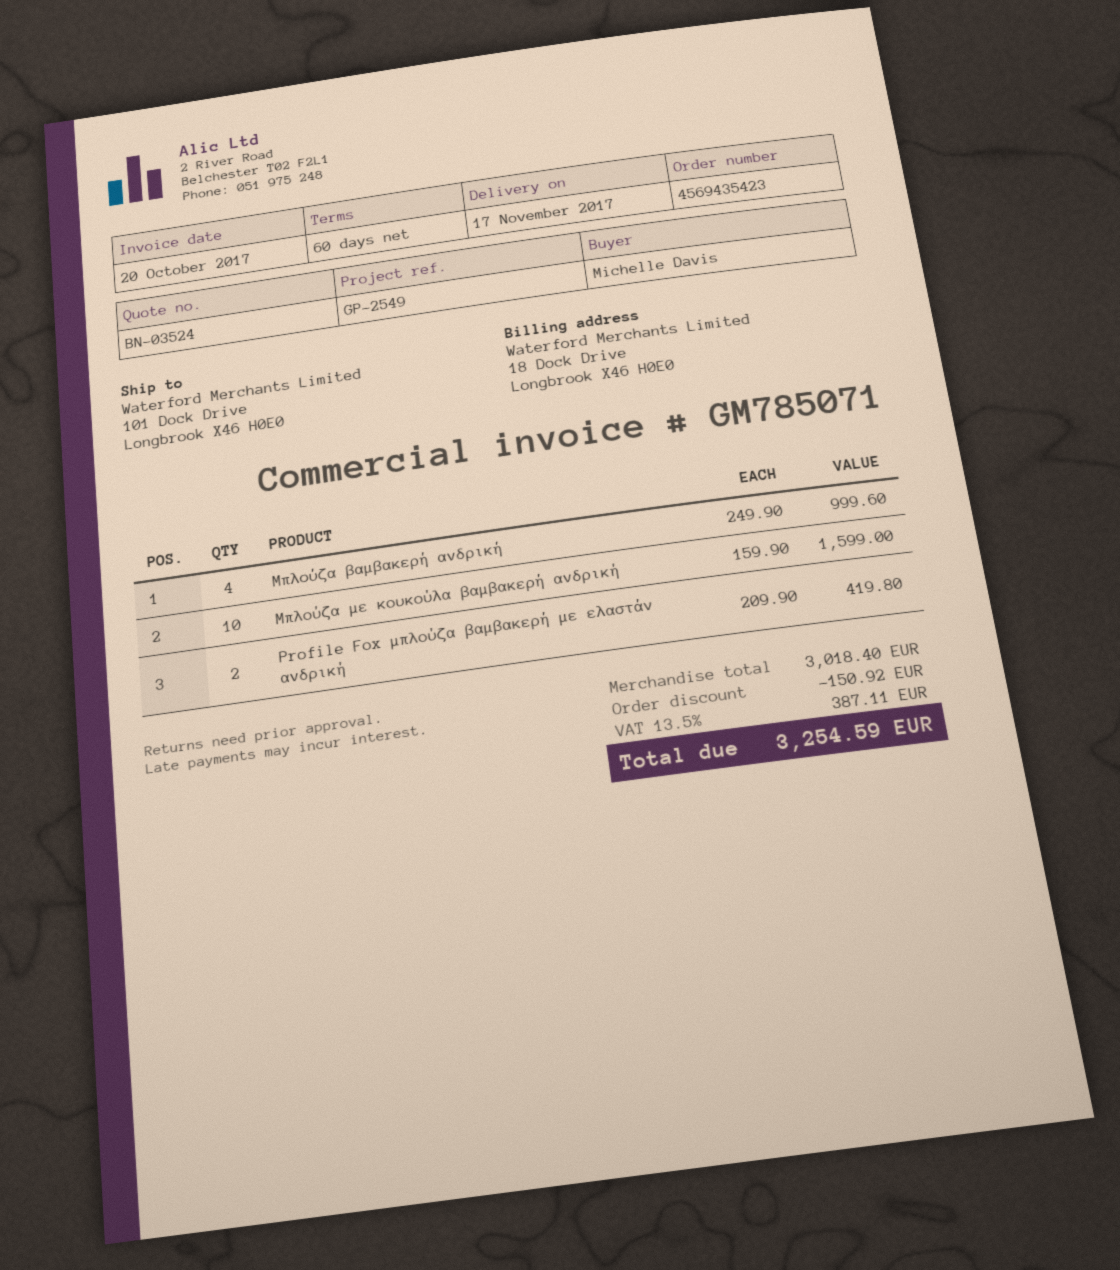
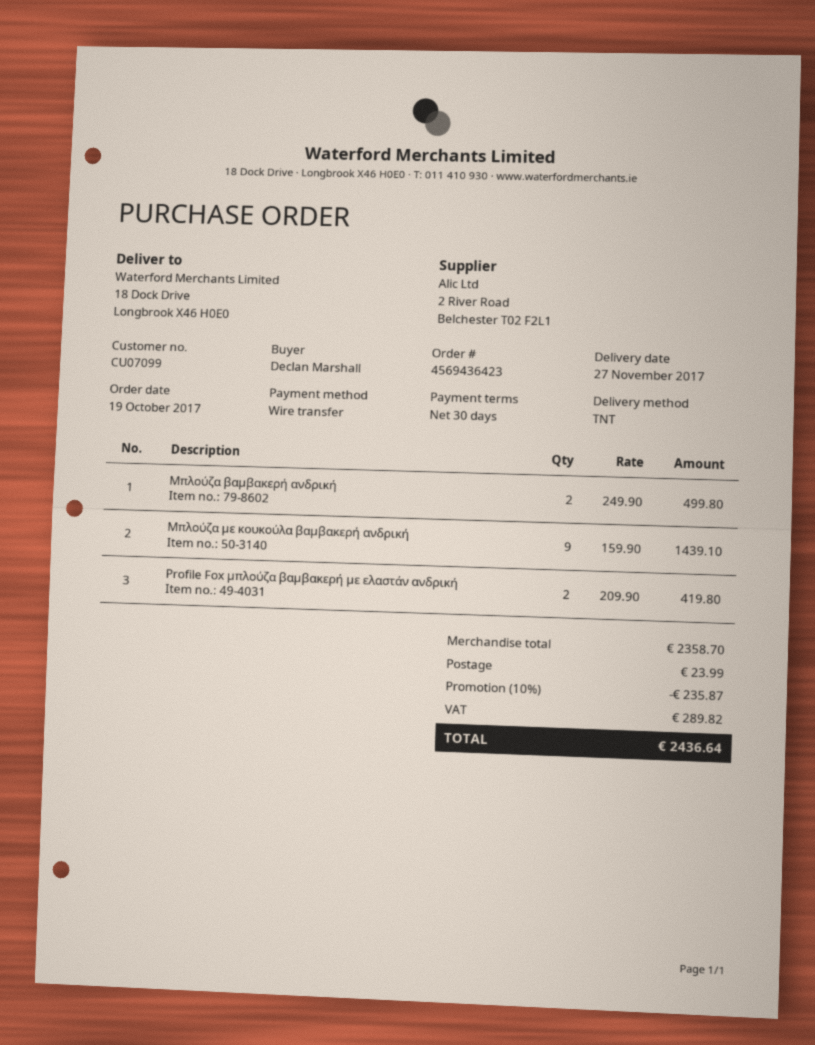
order number: 4569435423 -> 4569436423
delivery date: 2017-11-17 -> 2017-11-27
payment terms: 60 days -> 30 days
ordered by: Michelle Davis -> Declan Marshall
ship to: 101 Dock Drive, Longbrook X46 H0E0 -> 18 Dock Drive, Longbrook X46 H0E0
Μπλούζα βαμβακερή ανδρική: 4 x 249.90 = 999.60 -> 2 x 249.90 = 499.80
Μπλούζα με κουκούλα βαμβακερή ανδρική: 10 x 159.90 = 1599.00 -> 9 x 159.90 = 1439.10
subtotal: 3018.40 -> 2358.70
discount: 150.92 -> 235.87
shipping: none -> 23.99
tax: 387.11 -> 289.82
total: 3254.59 -> 2436.64

